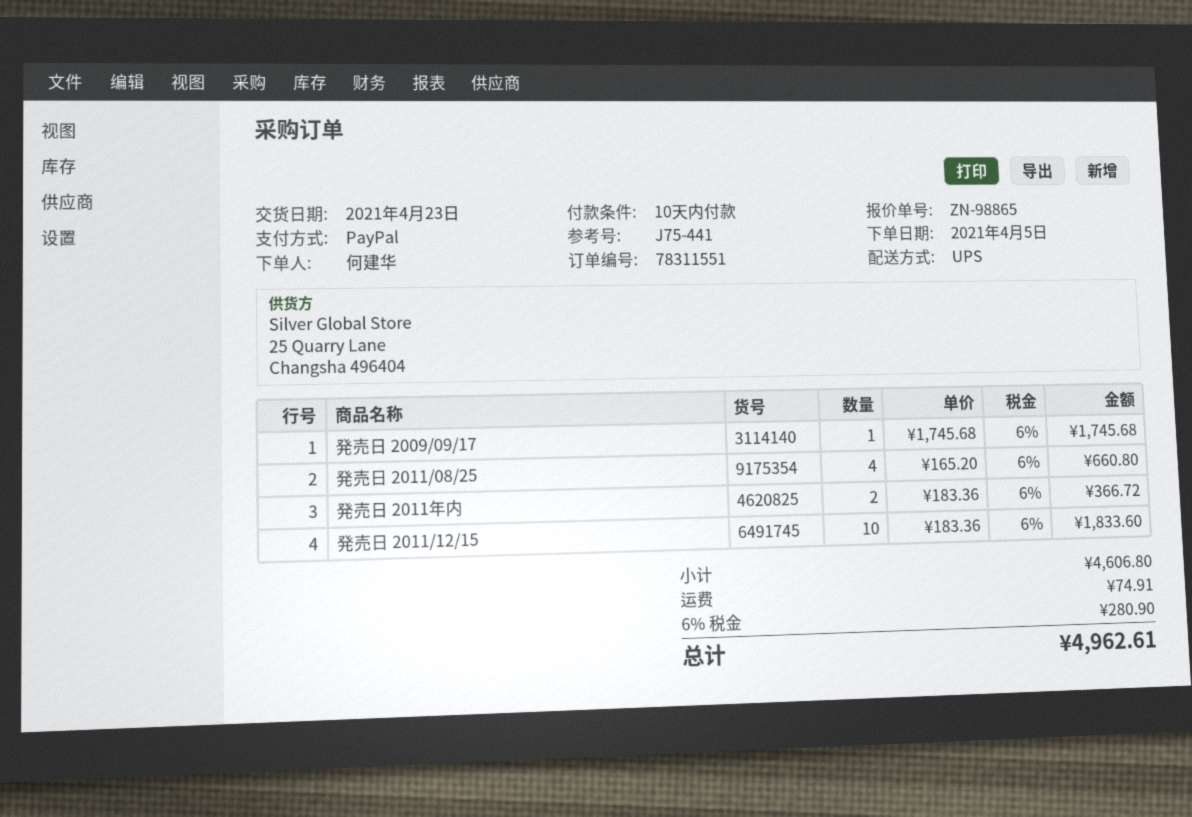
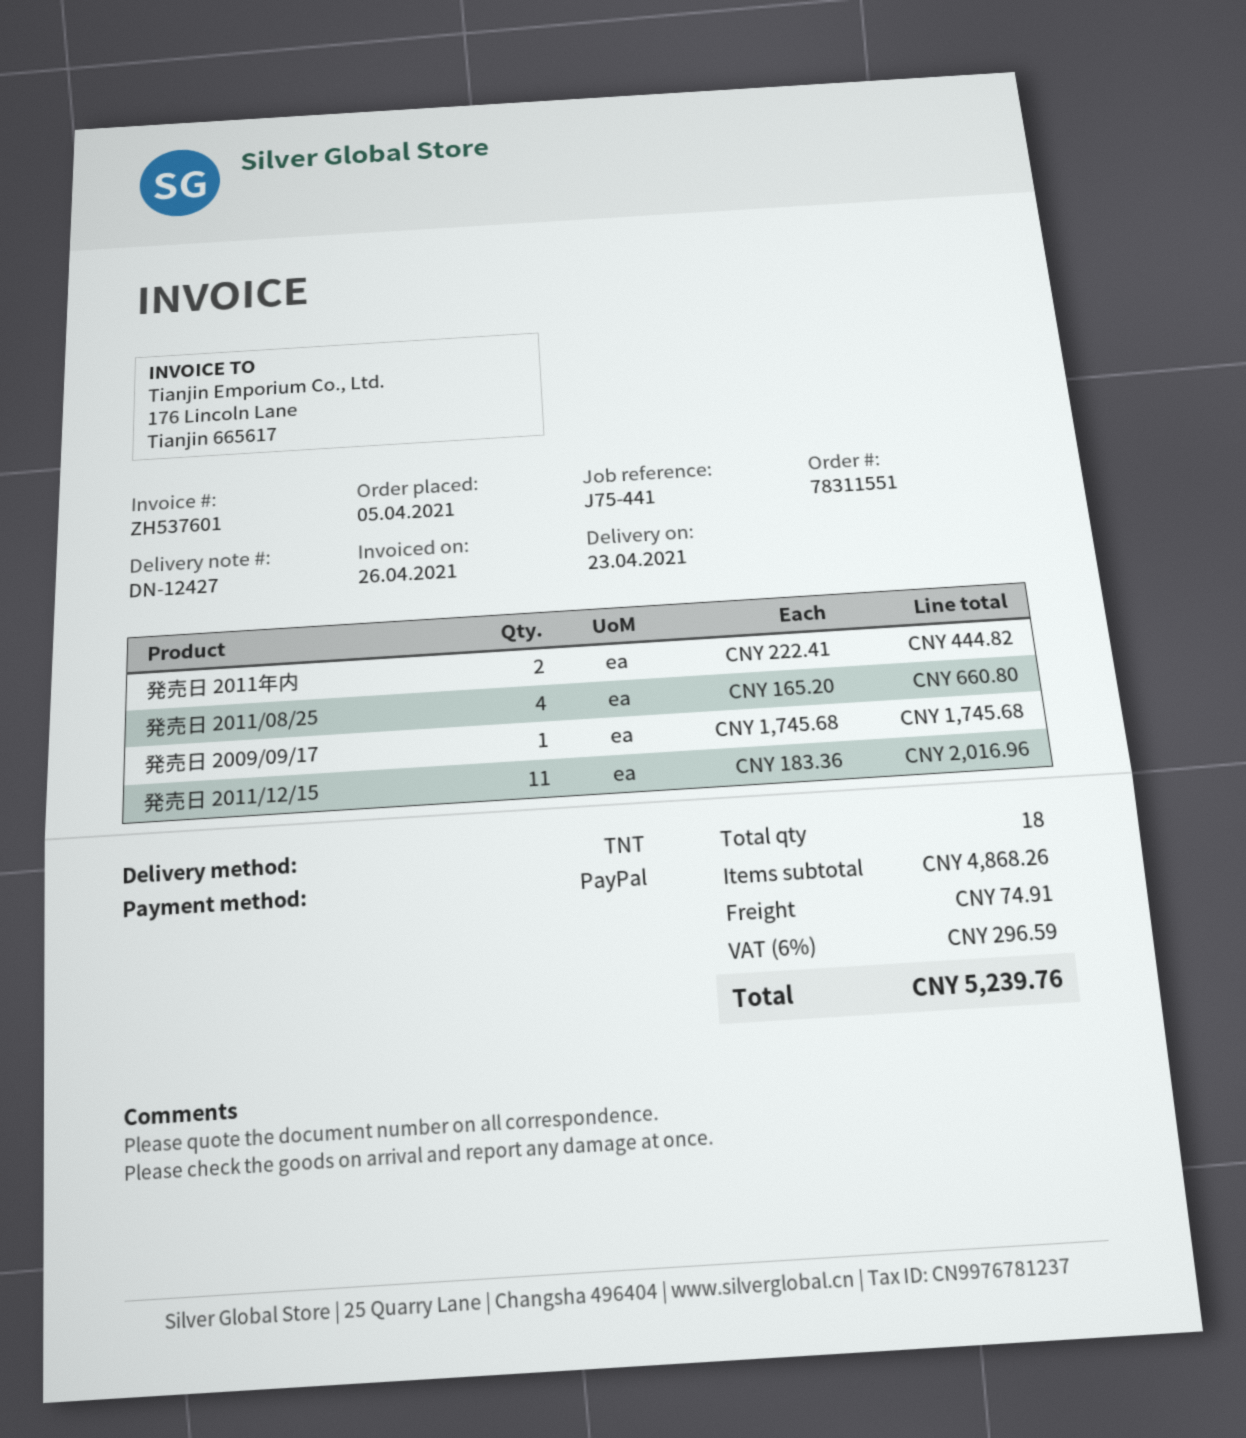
shipping method: UPS -> TNT
発売日 2011年内: 2 x 183.36 = 366.72 -> 2 x 222.41 = 444.82
発売日 2011/12/15: 10 x 183.36 = 1833.60 -> 11 x 183.36 = 2016.96
subtotal: 4606.80 -> 4868.26
tax: 6% = 280.90 -> 6% = 296.59
total: 4962.61 -> 5239.76

